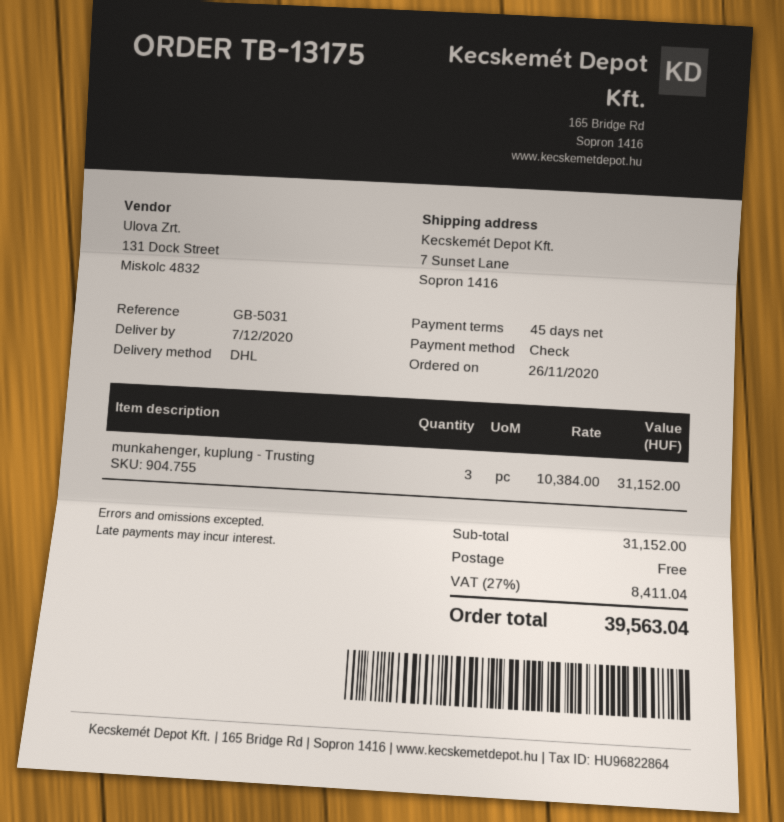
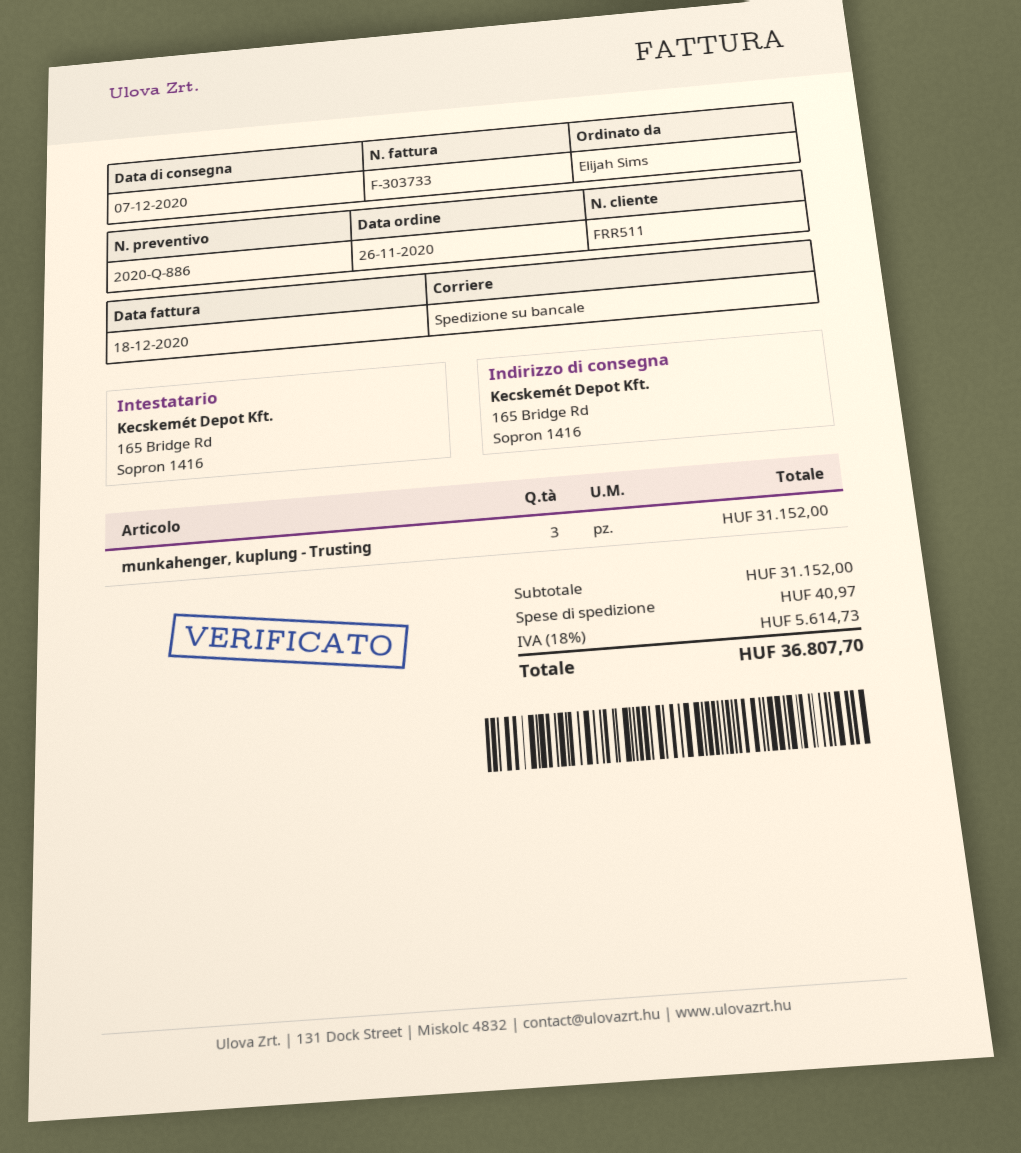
shipping method: DHL -> pallet freight
ship to: 7 Sunset Lane, Sopron 1416 -> 165 Bridge Rd, Sopron 1416
shipping: 0.00 -> 40.97
tax: 27% = 8411.04 -> 18% = 5614.73
total: 39563.04 -> 36807.70

